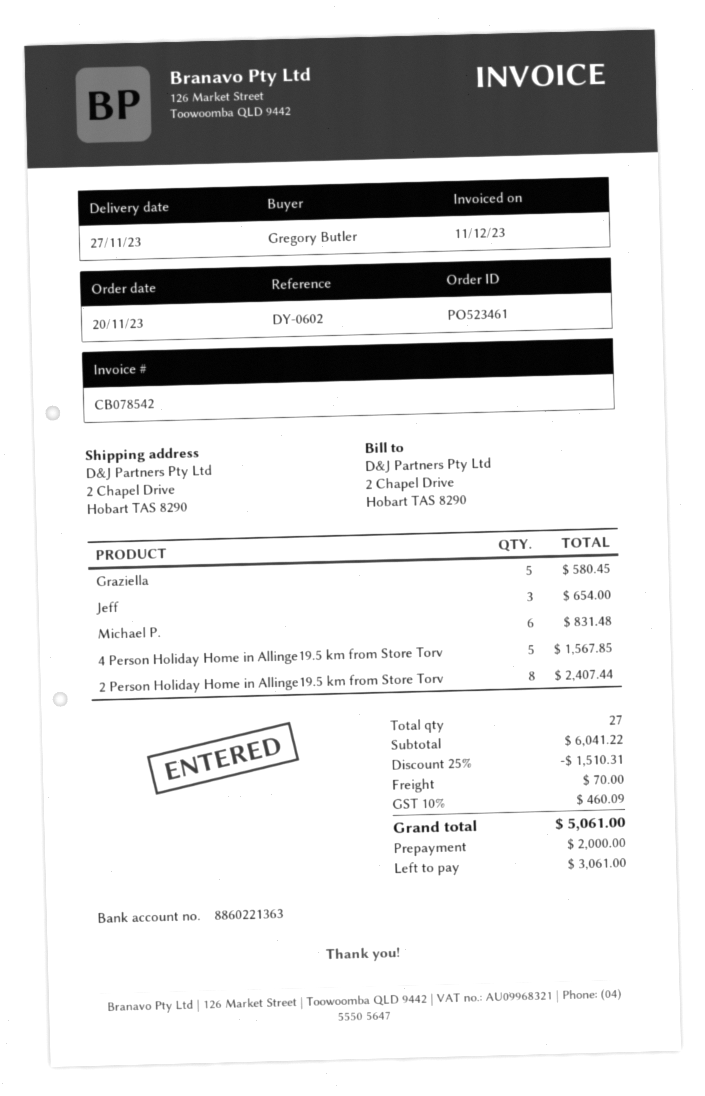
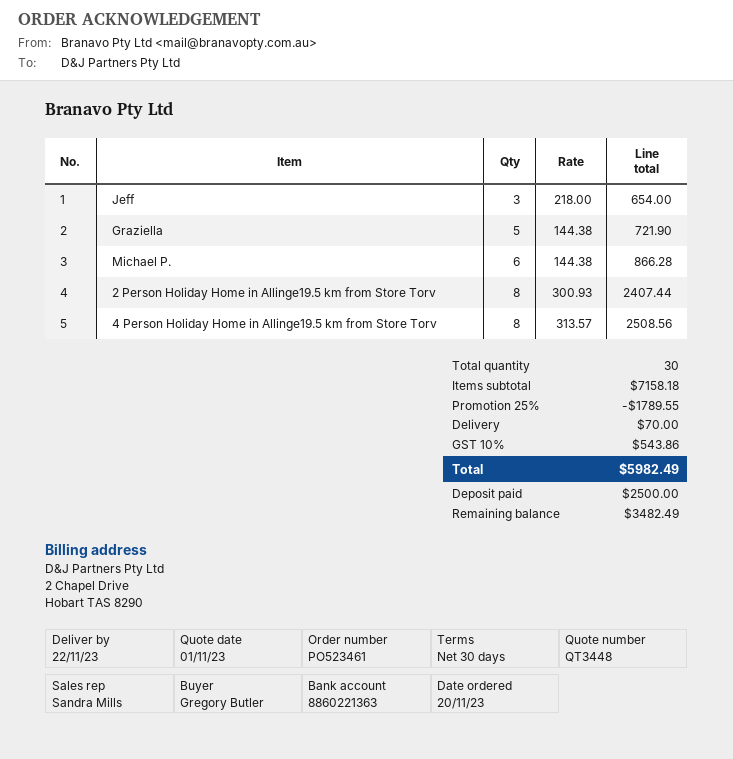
delivery date: 2023-11-27 -> 2023-11-22
Graziella: 5 for 580.45 -> 5 for 721.90
Michael P.: 6 for 831.48 -> 6 for 866.28
4 Person Holiday Home in Allinge19.5 km from Store Torv: 5 for 1567.85 -> 8 for 2508.56
total quantity: 27 -> 30
subtotal: 6041.22 -> 7158.18
discount: 25% = 1510.31 -> 25% = 1789.55
tax: 10% = 460.09 -> 10% = 543.86
total: 5061.00 -> 5982.49
deposit: 2000.00 -> 2500.00
balance: 3061.00 -> 3482.49

